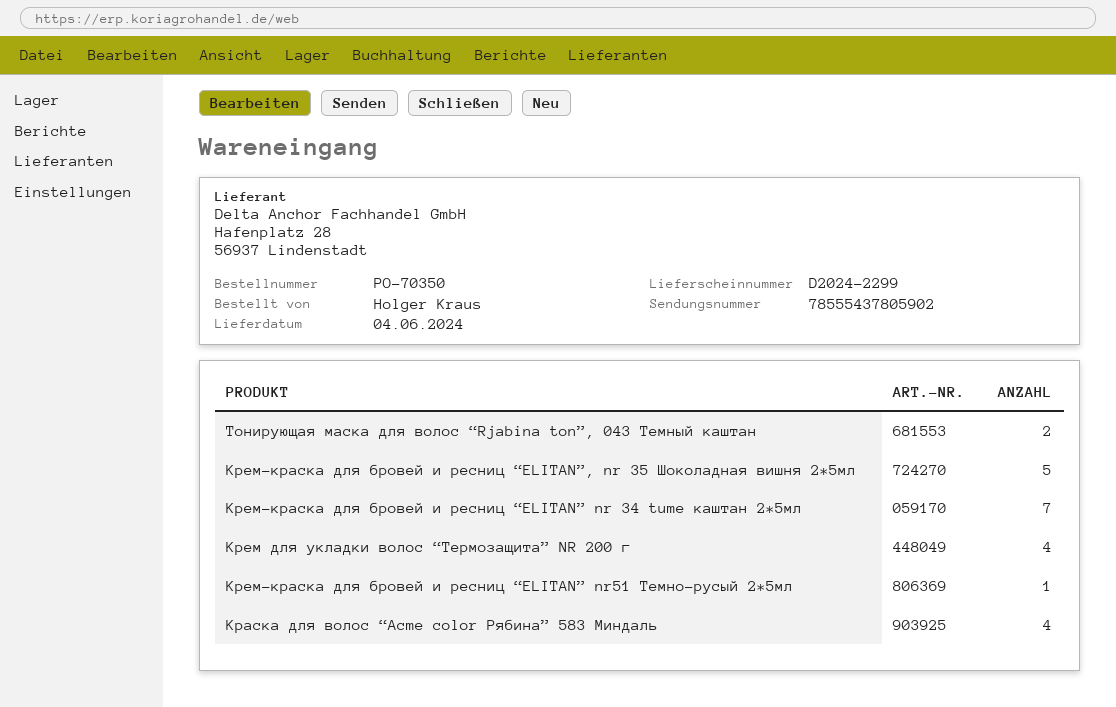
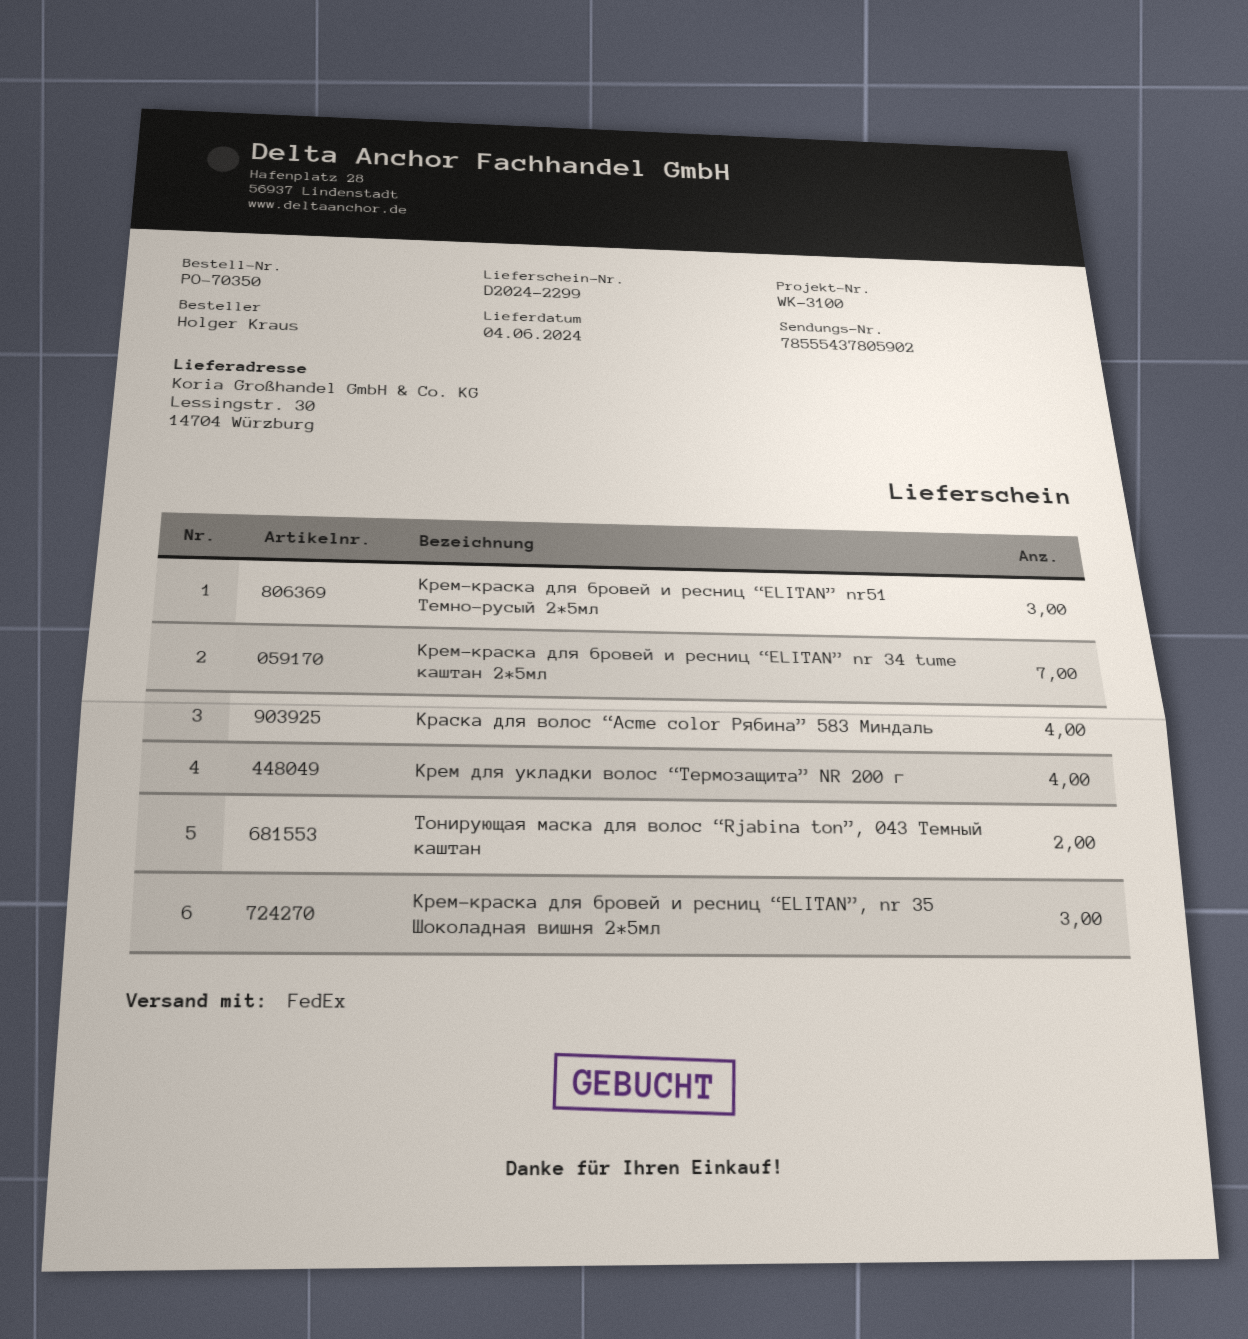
Крем-краска для бровей и ресниц “ELITAN”, nr 35 Шоколадная вишня 2*5мл: 5 -> 3
Крем-краска для бровей и ресниц “ELITAN” nr51 Темно-русый 2*5мл: 1 -> 3

